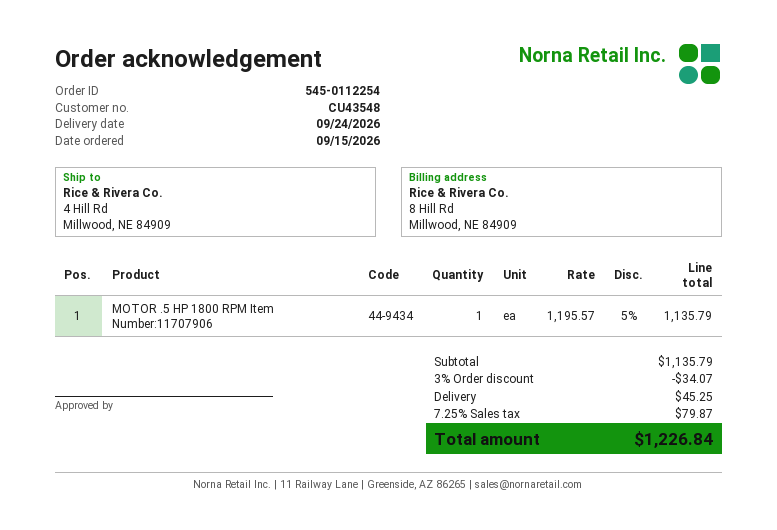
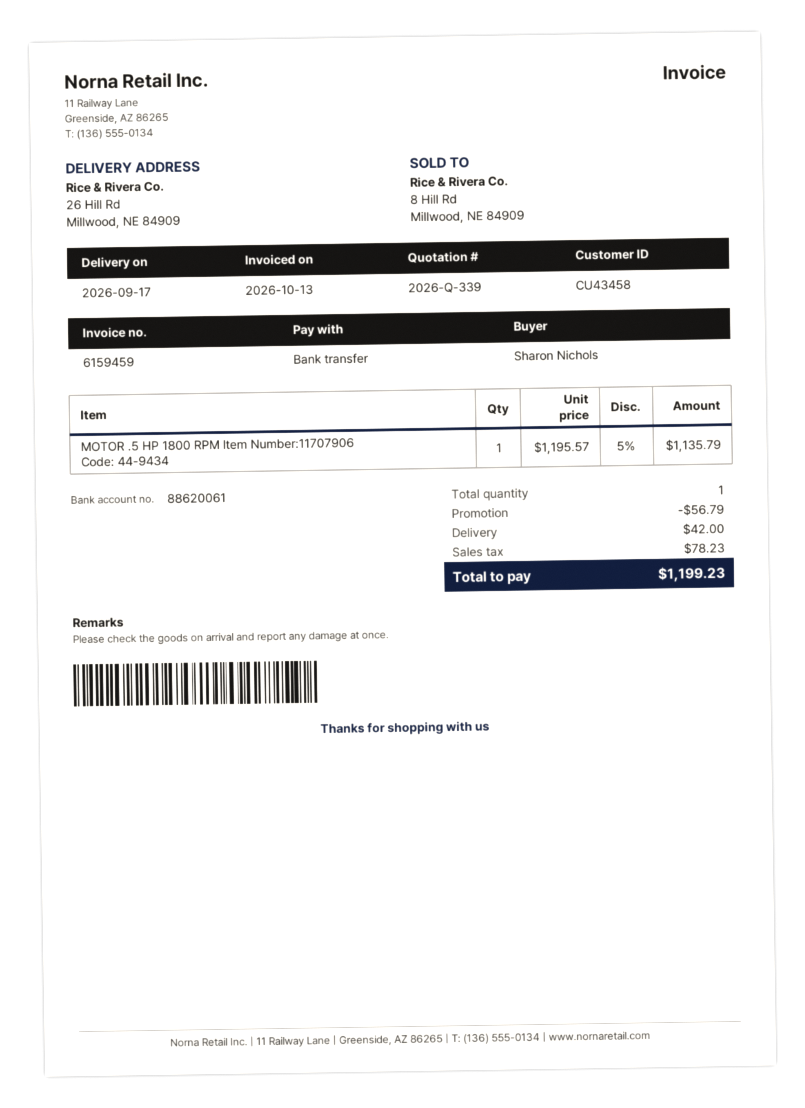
delivery date: 2026-09-24 -> 2026-09-17
customer number: CU43548 -> CU43458
ship to: 4 Hill Rd, Millwood, NE 84909 -> 26 Hill Rd, Millwood, NE 84909
discount: 34.07 -> 56.79
shipping: 45.25 -> 42.00
tax: 79.87 -> 78.23
total: 1226.84 -> 1199.23

